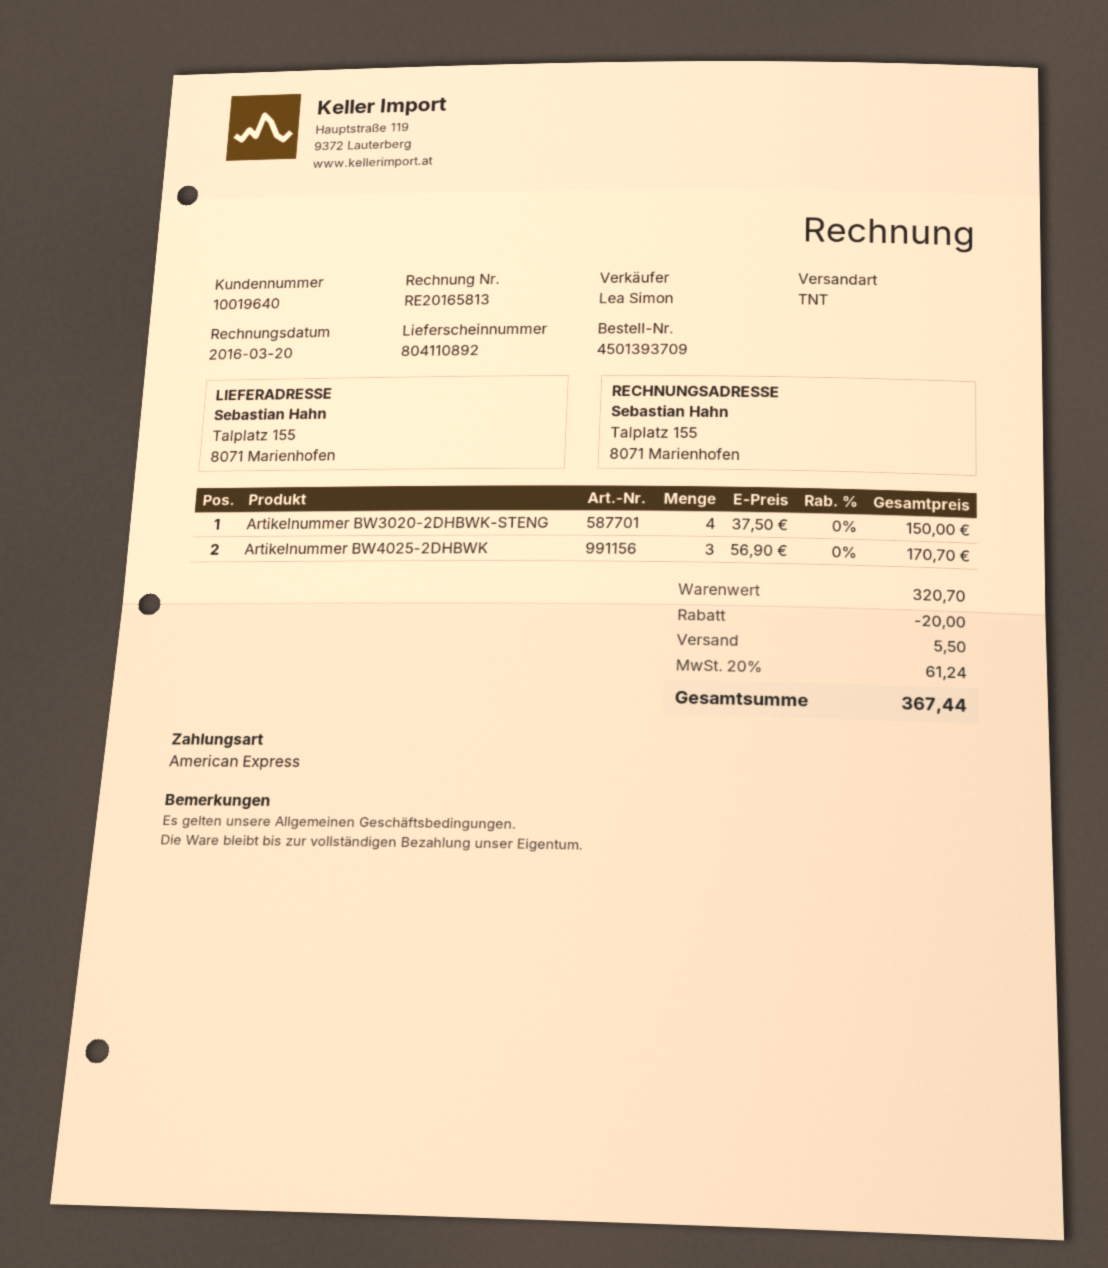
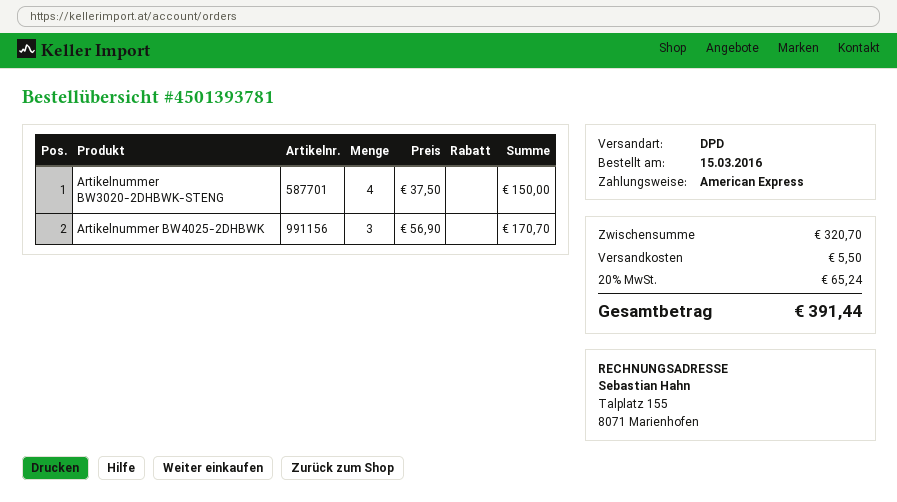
order number: 4501393709 -> 4501393781
shipping method: TNT -> DPD
discount: 20.00 -> none
tax: 20% = 61.24 -> 20% = 65.24
total: 367.44 -> 391.44

